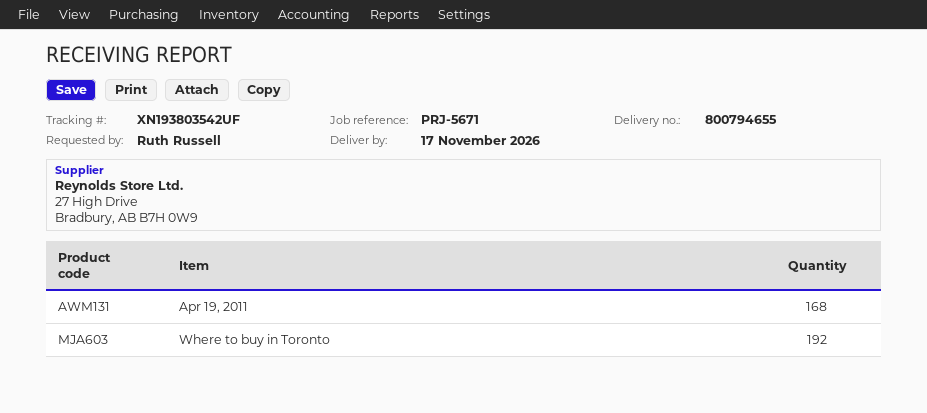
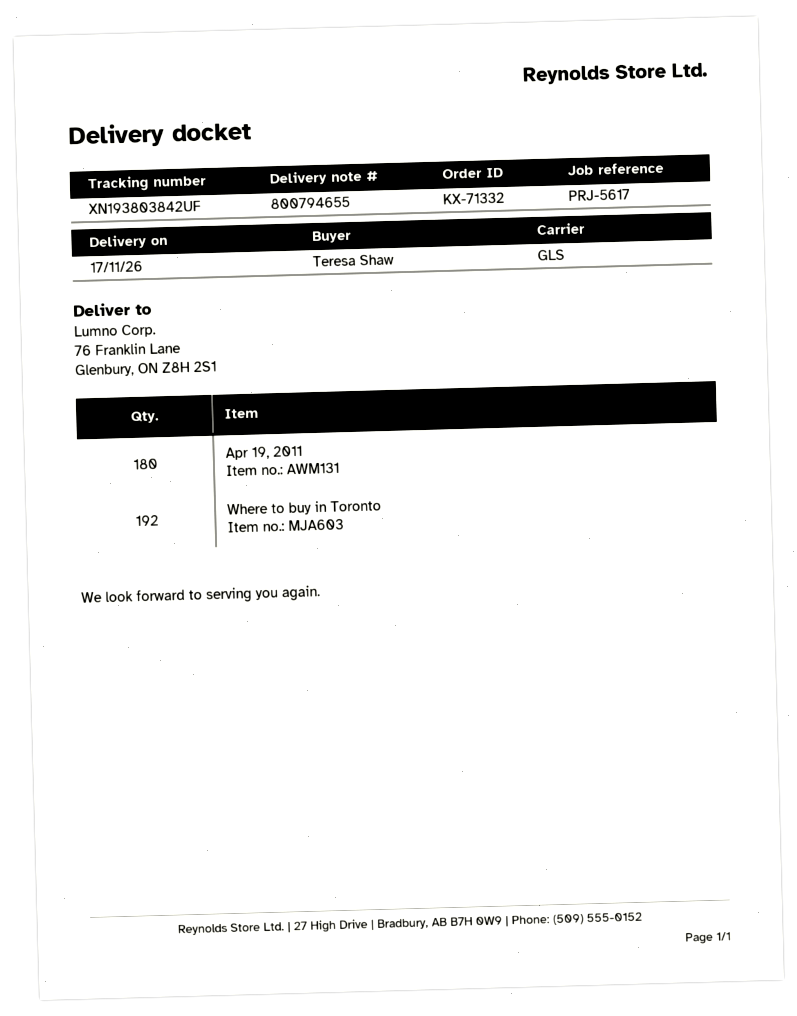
reference: PRJ-5671 -> PRJ-5617
ordered by: Ruth Russell -> Teresa Shaw
tracking number: XN193803542UF -> XN193803842UF
Apr 19, 2011: 168 -> 180

